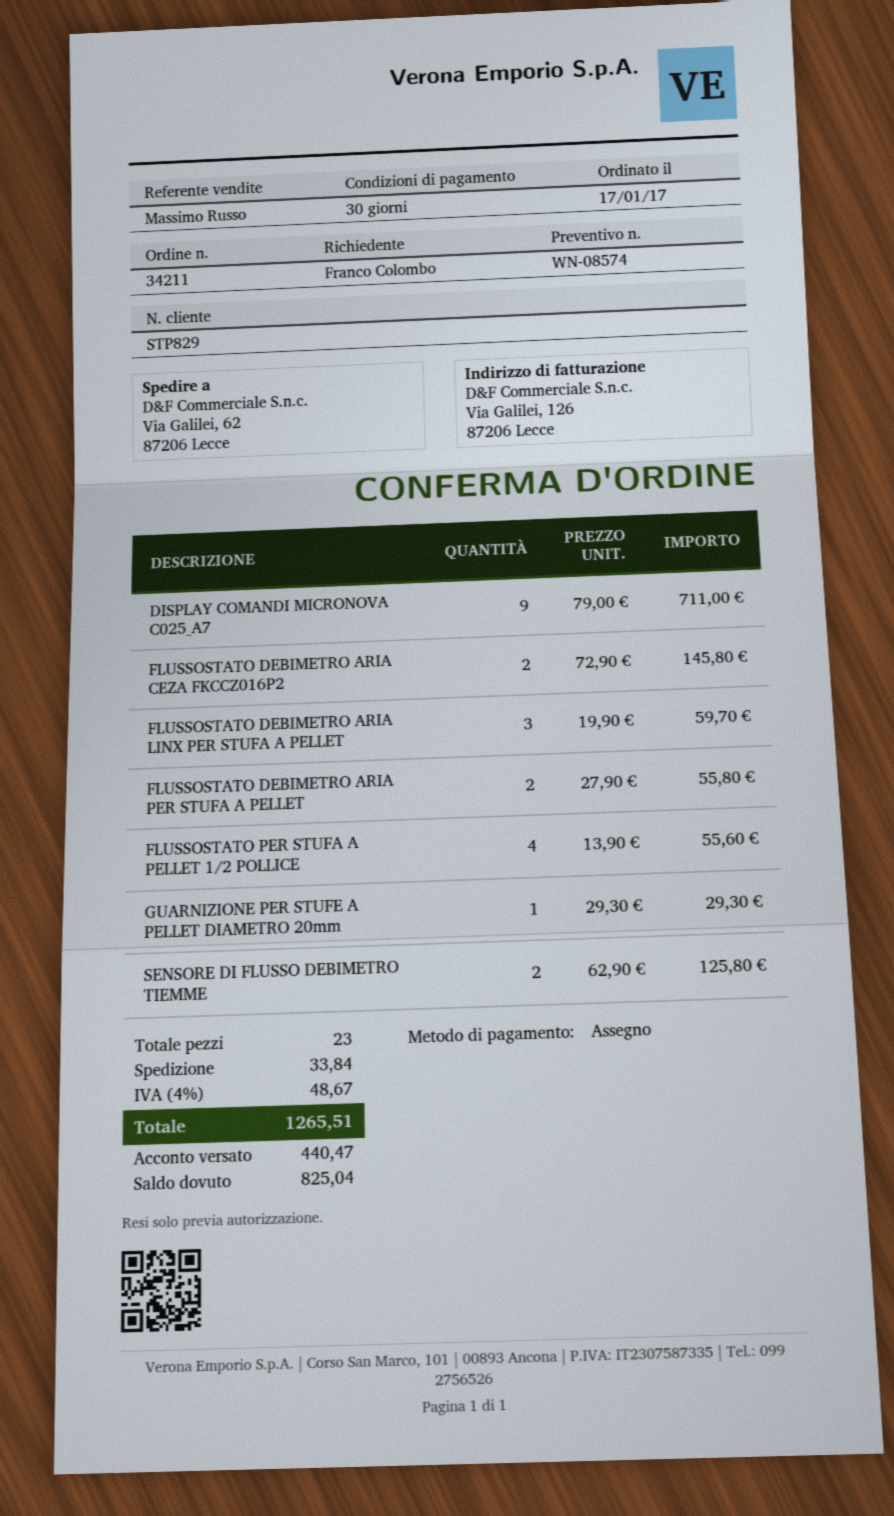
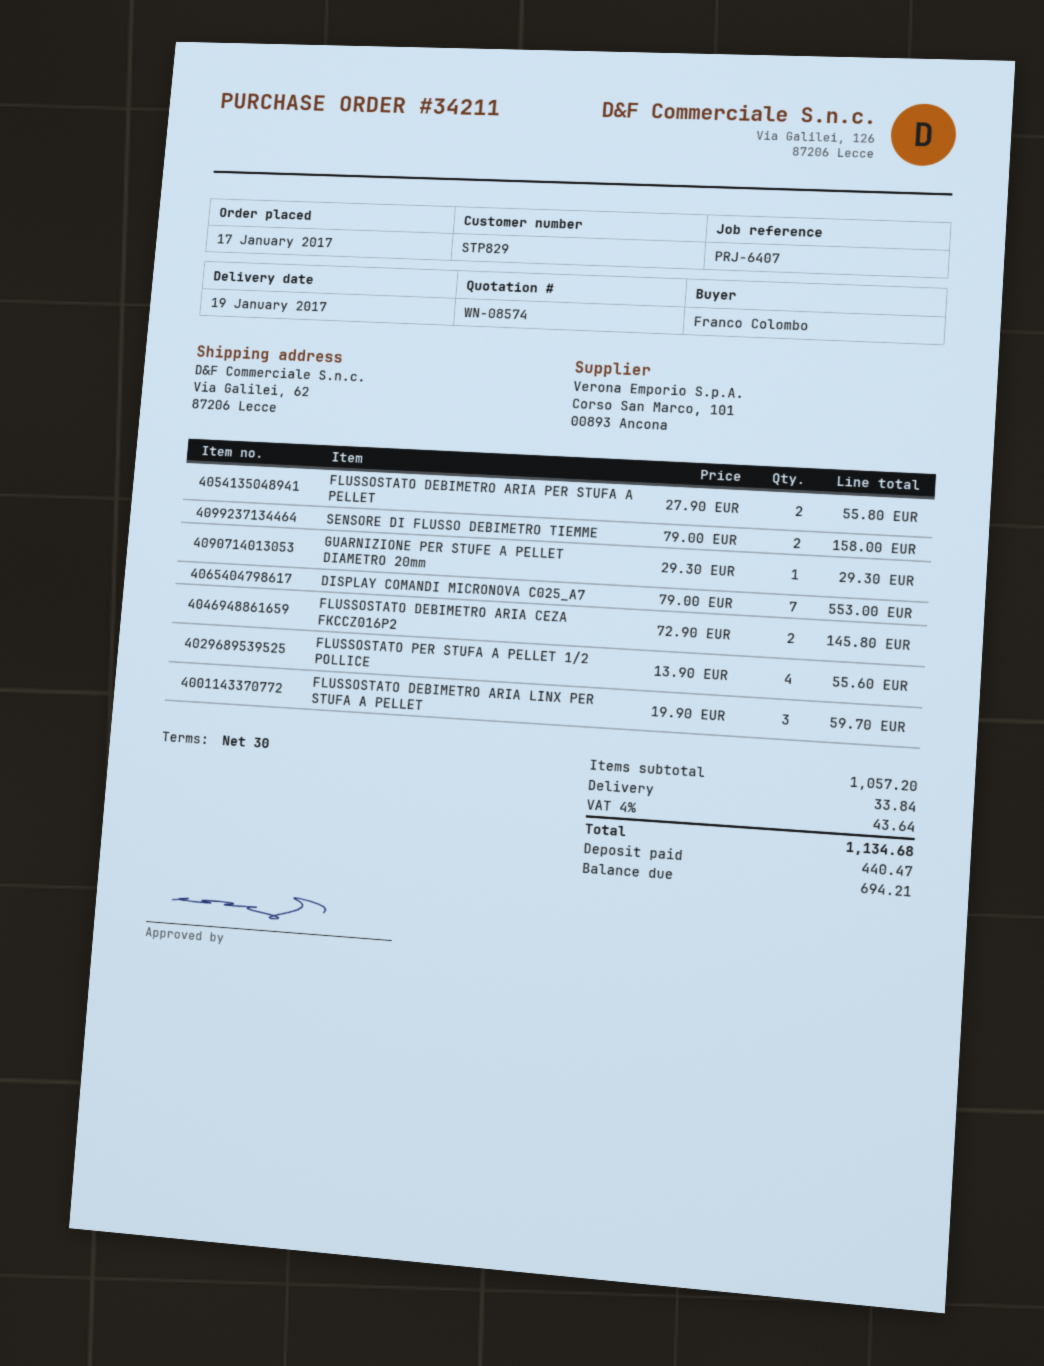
DISPLAY COMANDI MICRONOVA C025_A7: 9 x 79.00 = 711.00 -> 7 x 79.00 = 553.00
SENSORE DI FLUSSO DEBIMETRO TIEMME: 2 x 62.90 = 125.80 -> 2 x 79.00 = 158.00
tax: 4% = 48.67 -> 4% = 43.64
total: 1265.51 -> 1134.68
balance: 825.04 -> 694.21

